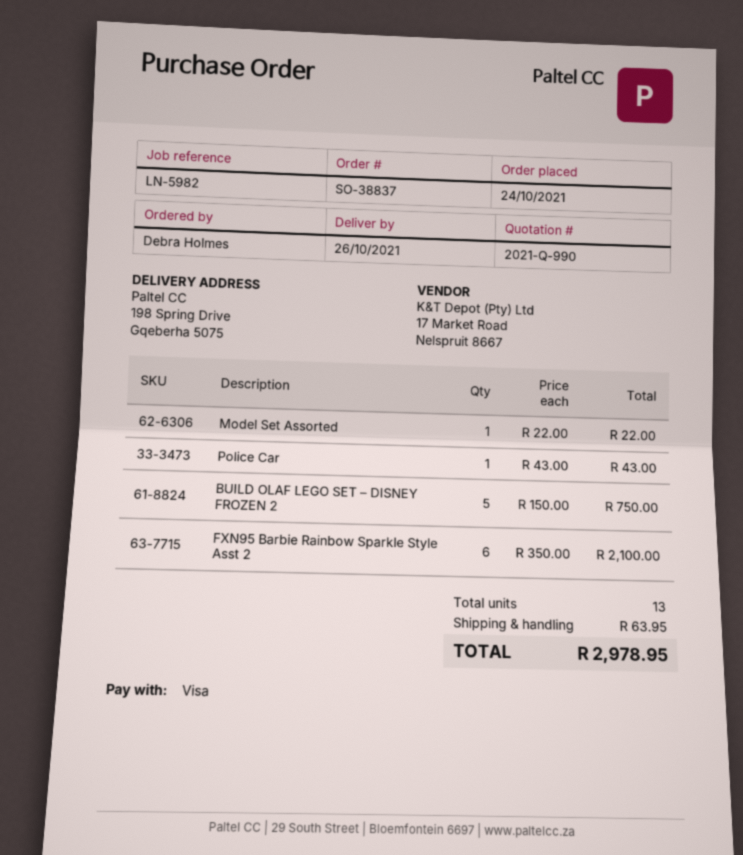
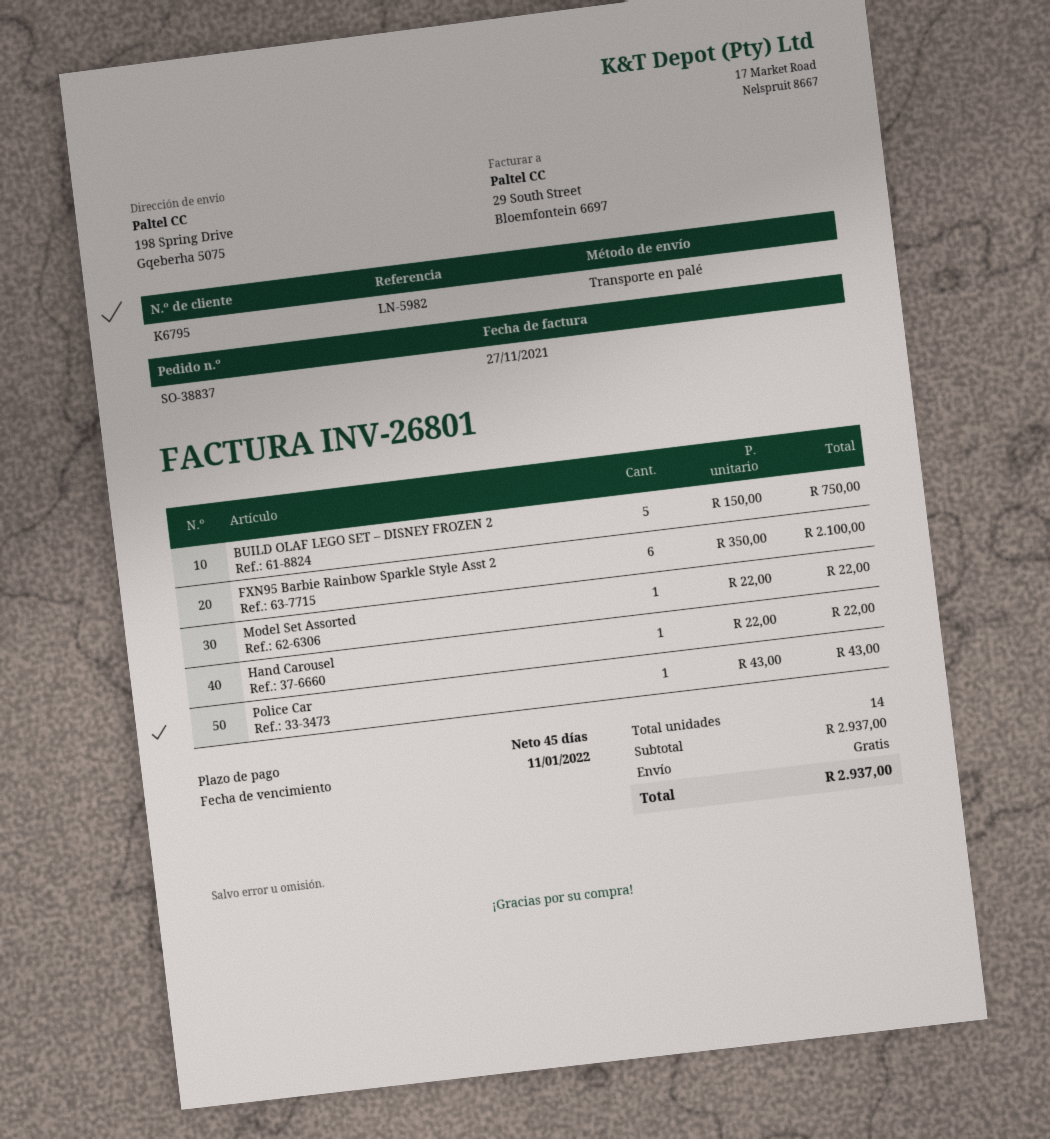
Hand Carousel: none -> 1 x 22.00 = 22.00
total quantity: 13 -> 14
shipping: 63.95 -> 0.00
total: 2978.95 -> 2937.00

